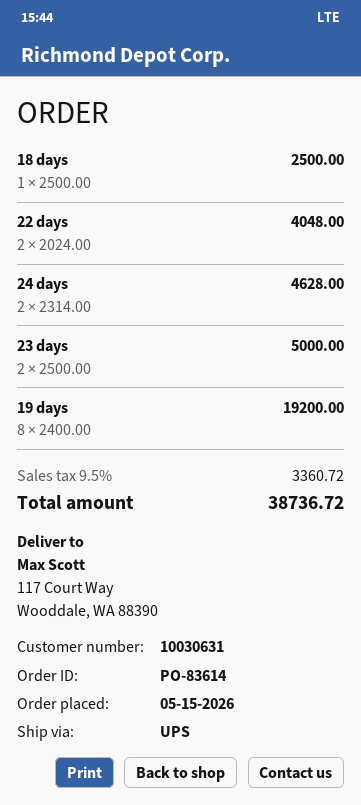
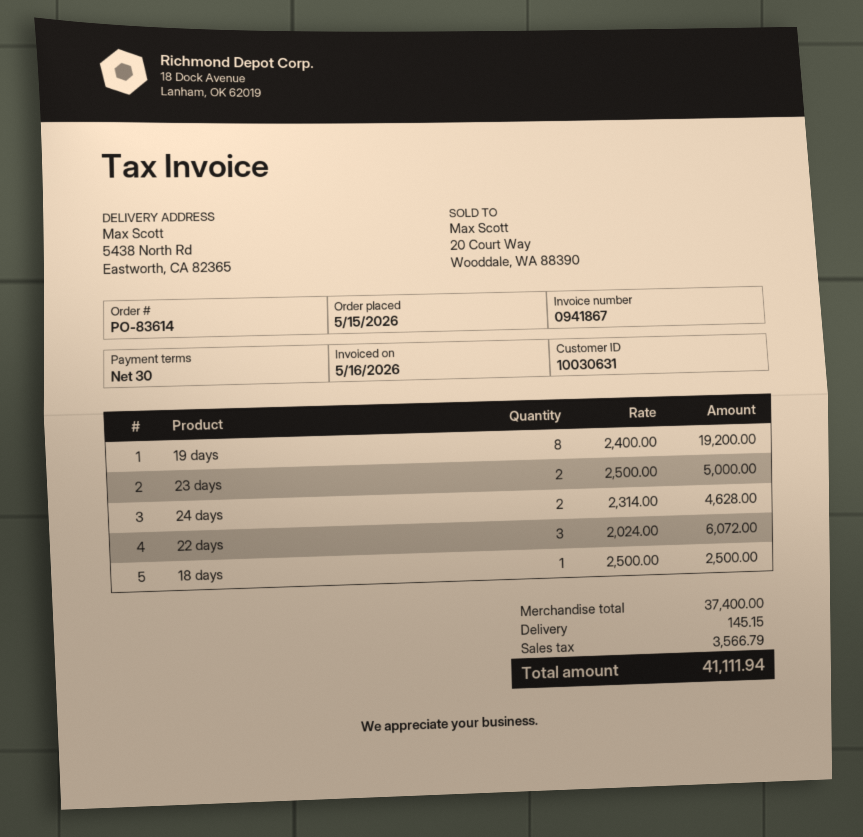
ship to: 117 Court Way, Wooddale, WA 88390 -> 5438 North Rd, Eastworth, CA 82365
22 days: 2 x 2024.00 = 4048.00 -> 3 x 2024.00 = 6072.00
shipping: none -> 145.15
tax: 3360.72 -> 3566.79
total: 38736.72 -> 41111.94

